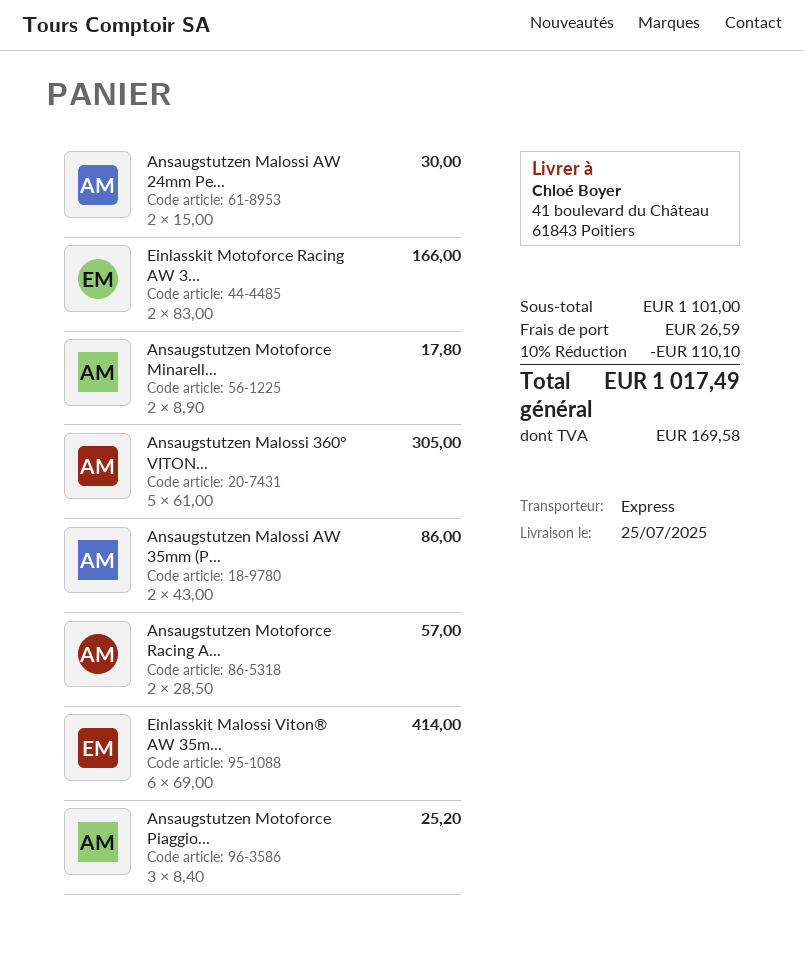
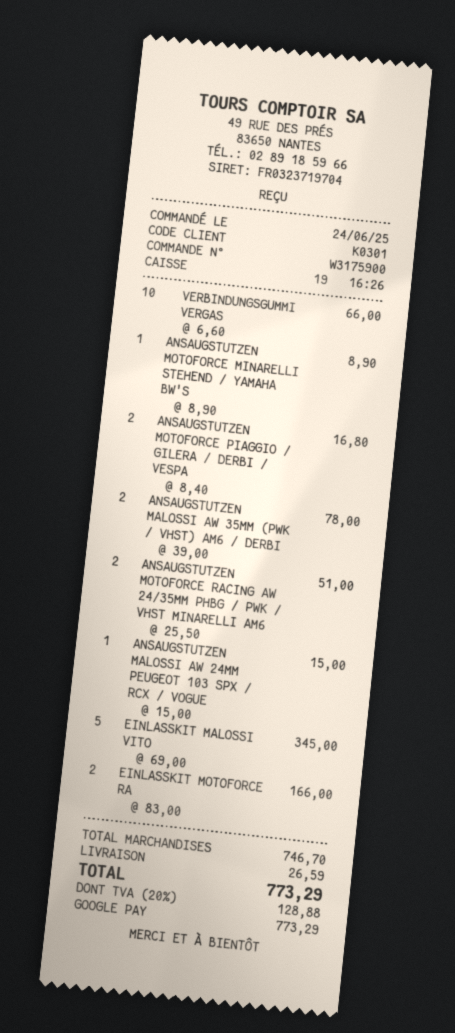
Ansaugstutzen Malossi AW 24mm Pe...: 2 x 15.00 = 30.00 -> 1 x 15.00 = 15.00
Ansaugstutzen Motoforce Minarell...: 2 x 8.90 = 17.80 -> 1 x 8.90 = 8.90
Ansaugstutzen Malossi 360° VITON...: 5 x 61.00 = 305.00 -> none
Ansaugstutzen Malossi AW 35mm (P...: 2 x 43.00 = 86.00 -> 2 x 39.00 = 78.00
Ansaugstutzen Motoforce Racing A...: 2 x 28.50 = 57.00 -> 2 x 25.50 = 51.00
Einlasskit Malossi Viton® AW 35m...: 6 x 69.00 = 414.00 -> 5 x 69.00 = 345.00
Ansaugstutzen Motoforce Piaggio...: 3 x 8.40 = 25.20 -> 2 x 8.40 = 16.80
VERBINDUNGSGUMMI VERGAS: none -> 10 x 6.60 = 66.00
subtotal: 1101.00 -> 746.70
discount: 10% = 110.10 -> none
tax: 169.58 -> 128.88
total: 1017.49 -> 773.29

